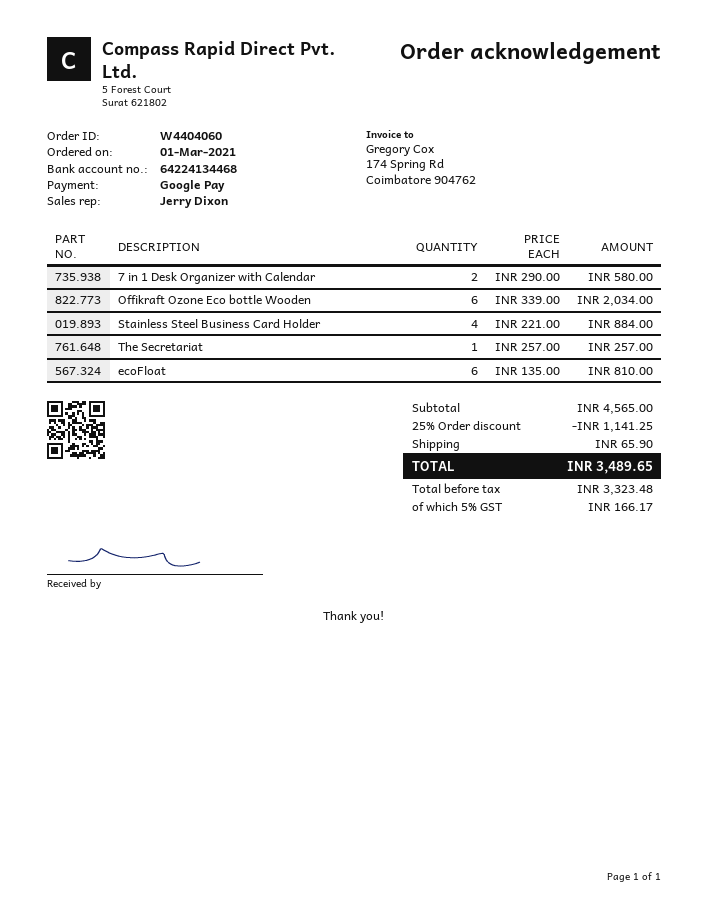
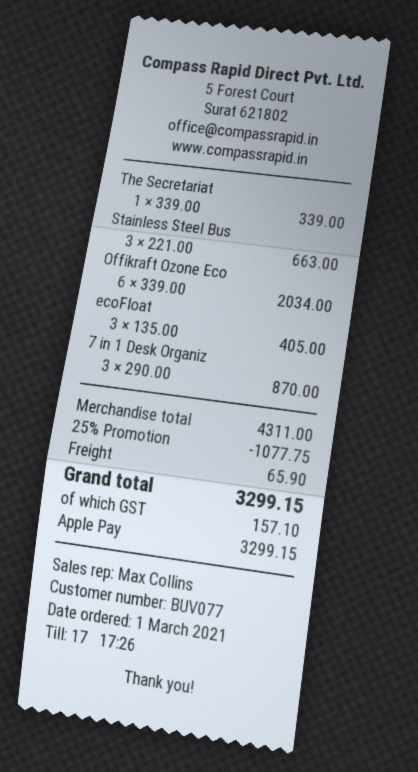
sales rep: Jerry Dixon -> Max Collins
payment method: Google Pay -> Apple Pay
7 in 1 Desk Organizer with Calendar: 2 x 290.00 = 580.00 -> 3 x 290.00 = 870.00
Stainless Steel Business Card Holder: 4 x 221.00 = 884.00 -> 3 x 221.00 = 663.00
The Secretariat: 1 x 257.00 = 257.00 -> 1 x 339.00 = 339.00
ecoFloat: 6 x 135.00 = 810.00 -> 3 x 135.00 = 405.00
subtotal: 4565.00 -> 4311.00
discount: 25% = 1141.25 -> 25% = 1077.75
tax: 166.17 -> 157.10
total: 3489.65 -> 3299.15

